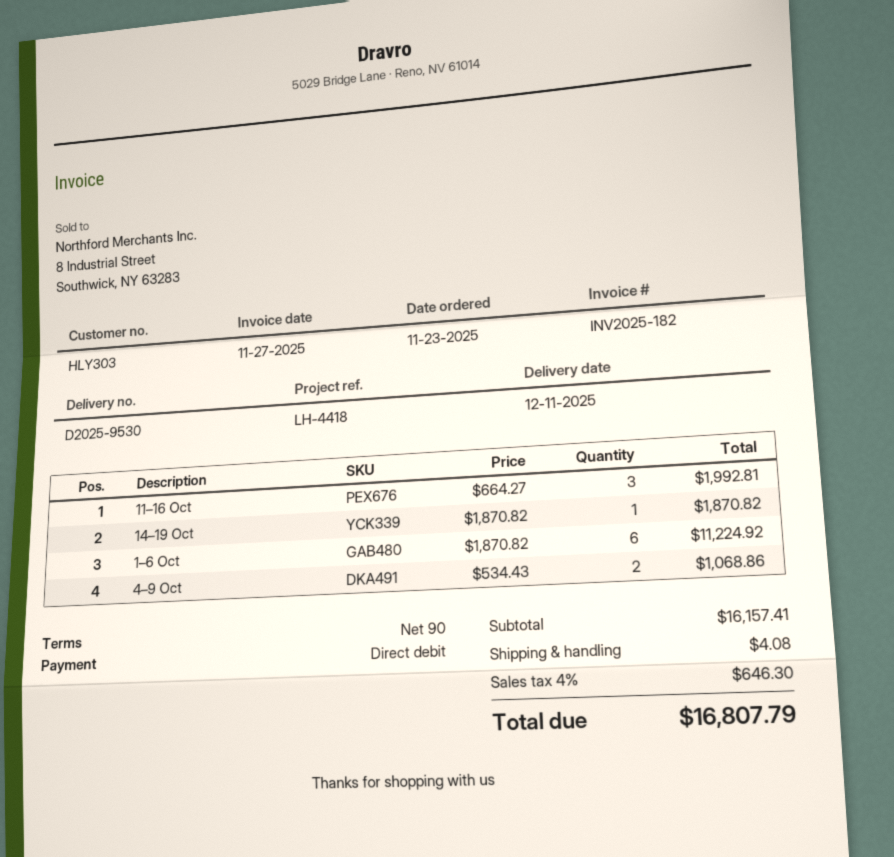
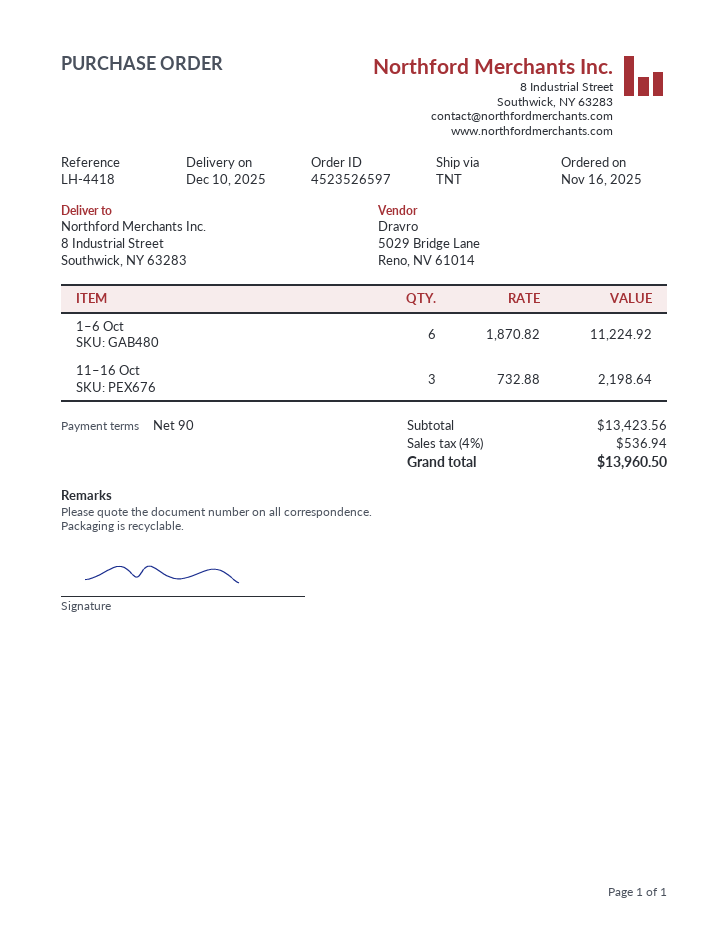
order date: 2025-11-23 -> 2025-11-16
delivery date: 2025-12-11 -> 2025-12-10
11–16 Oct: 3 x 664.27 = 1992.81 -> 3 x 732.88 = 2198.64
14–19 Oct: 1 x 1870.82 = 1870.82 -> none
4–9 Oct: 2 x 534.43 = 1068.86 -> none
subtotal: 16157.41 -> 13423.56
shipping: 4.08 -> none
tax: 4% = 646.30 -> 4% = 536.94
total: 16807.79 -> 13960.50

